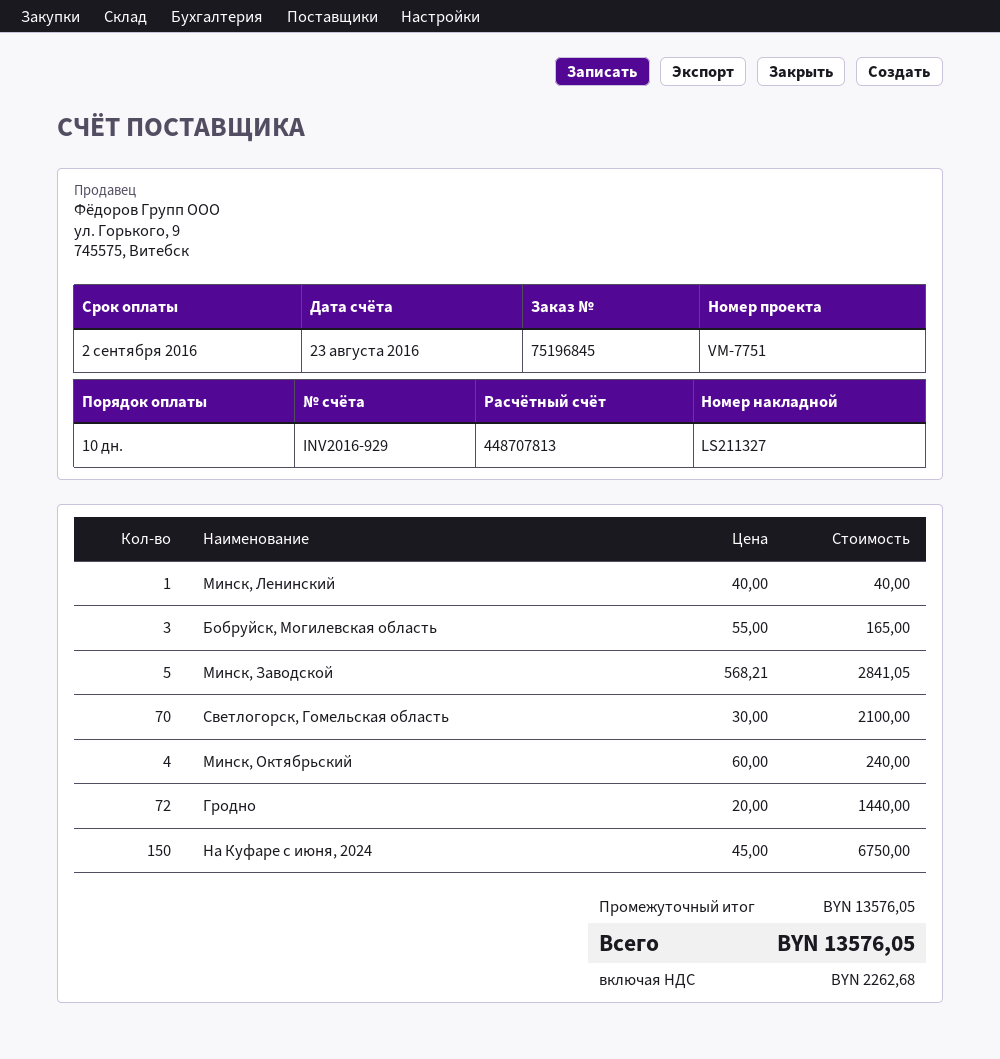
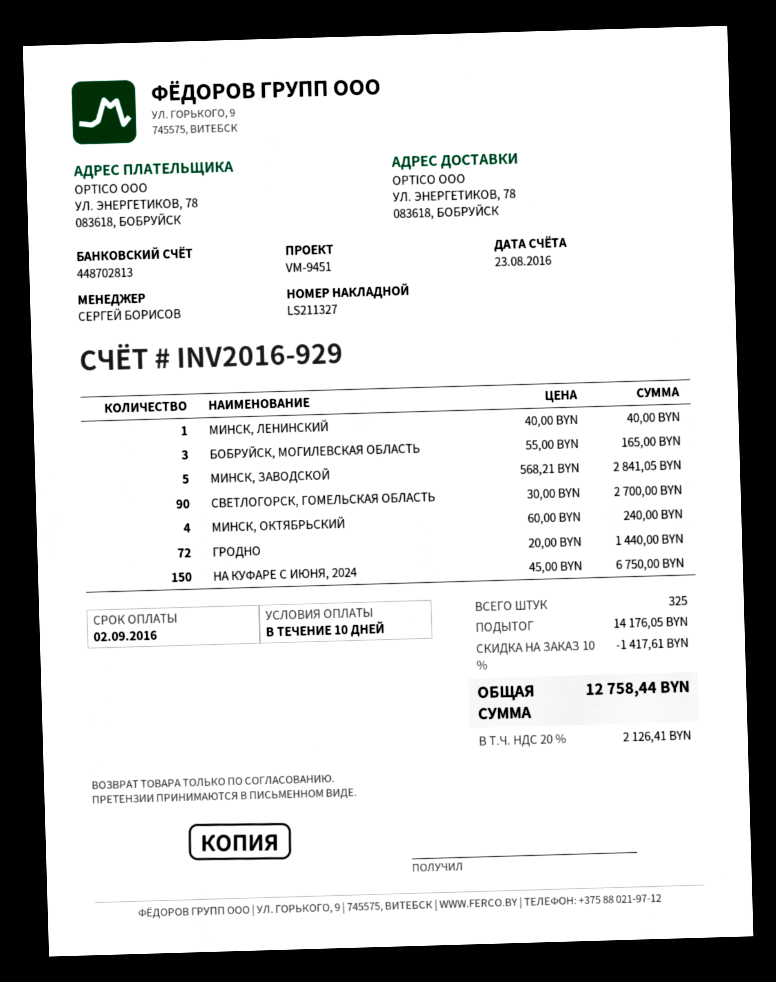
reference: VM-7751 -> VM-9451
bank account: 448707813 -> 448702813
Светлогорск, Гомельская область: 70 x 30.00 = 2100.00 -> 90 x 30.00 = 2700.00
subtotal: 13576.05 -> 14176.05
discount: none -> 10% = 1417.61
tax: 2262.68 -> 2126.41
total: 13576.05 -> 12758.44

